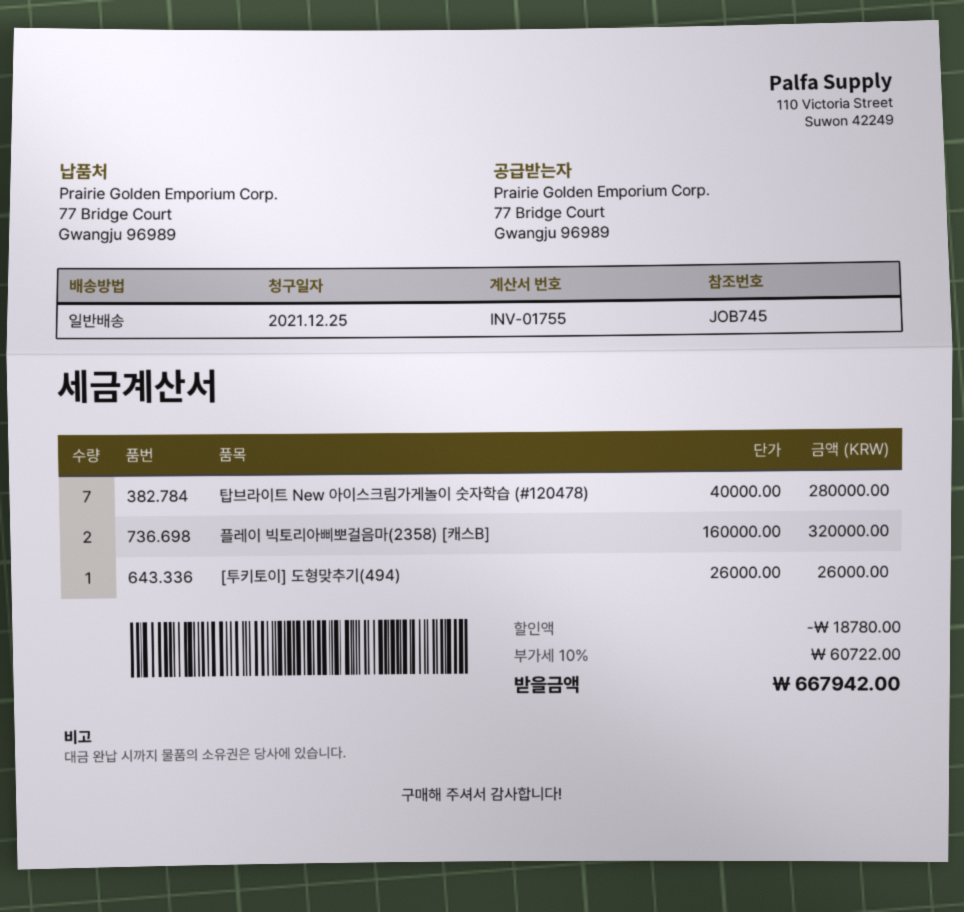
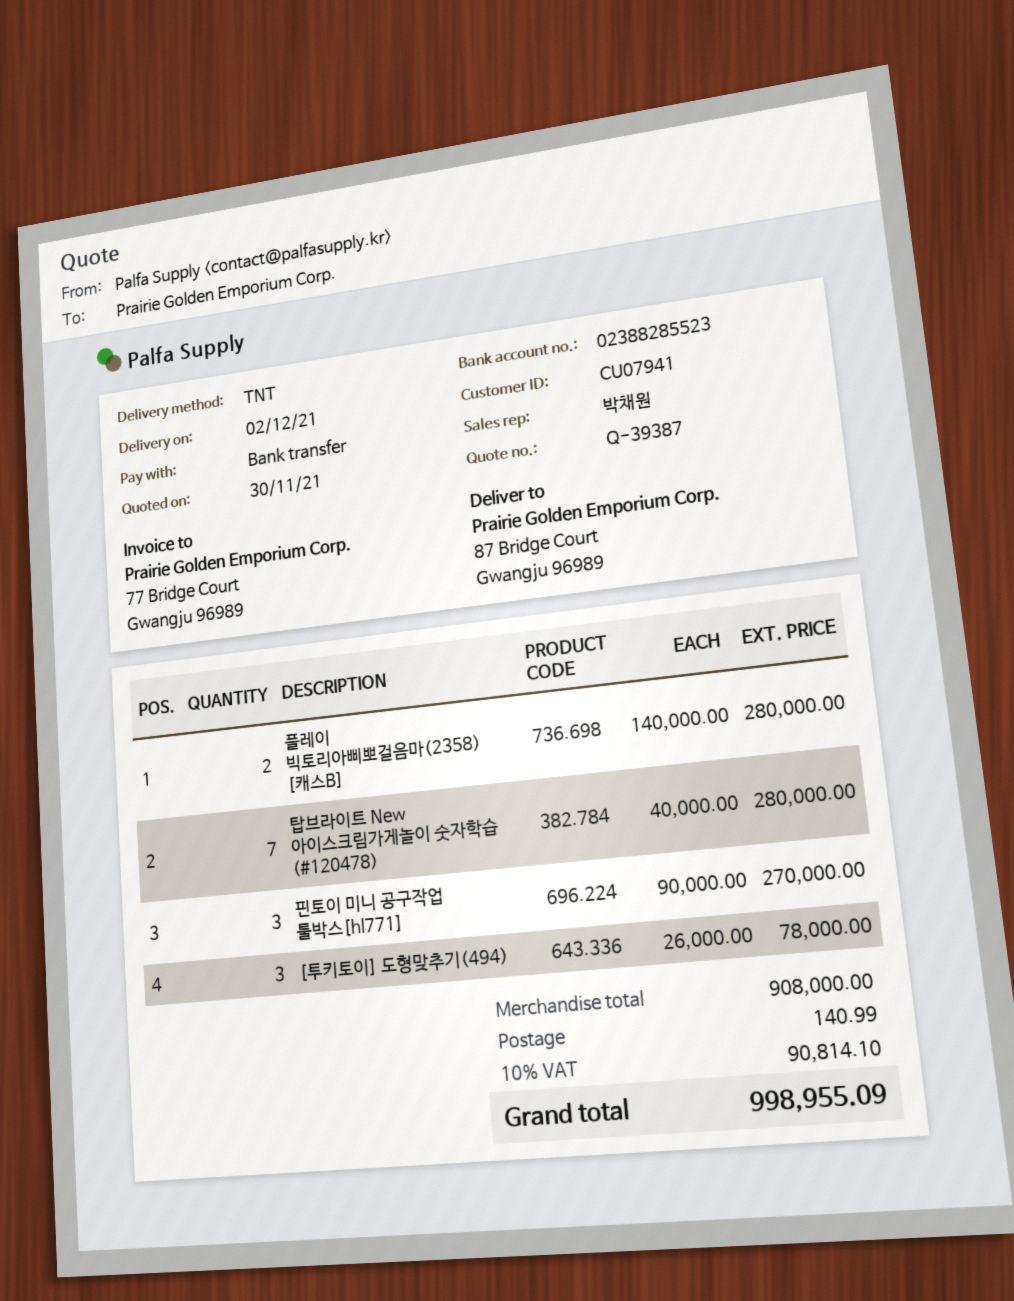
shipping method: standard -> TNT
ship to: 77 Bridge Court, Gwangju 96989 -> 87 Bridge Court, Gwangju 96989
플레이 빅토리아삐뽀걸음마(2358) [캐스B]: 2 x 160000.00 = 320000.00 -> 2 x 140000.00 = 280000.00
[투키토이] 도형맞추기(494): 1 x 26000.00 = 26000.00 -> 3 x 26000.00 = 78000.00
핀토이 미니 공구작업 툴박스[hl771]: none -> 3 x 90000.00 = 270000.00
discount: 18780.00 -> none
shipping: none -> 140.99
tax: 10% = 60722.00 -> 10% = 90814.10
total: 667942.00 -> 998955.09

